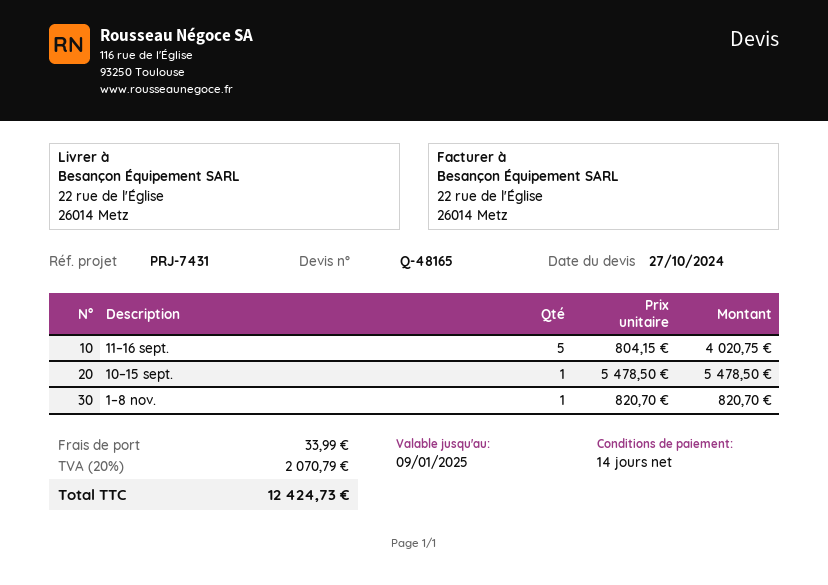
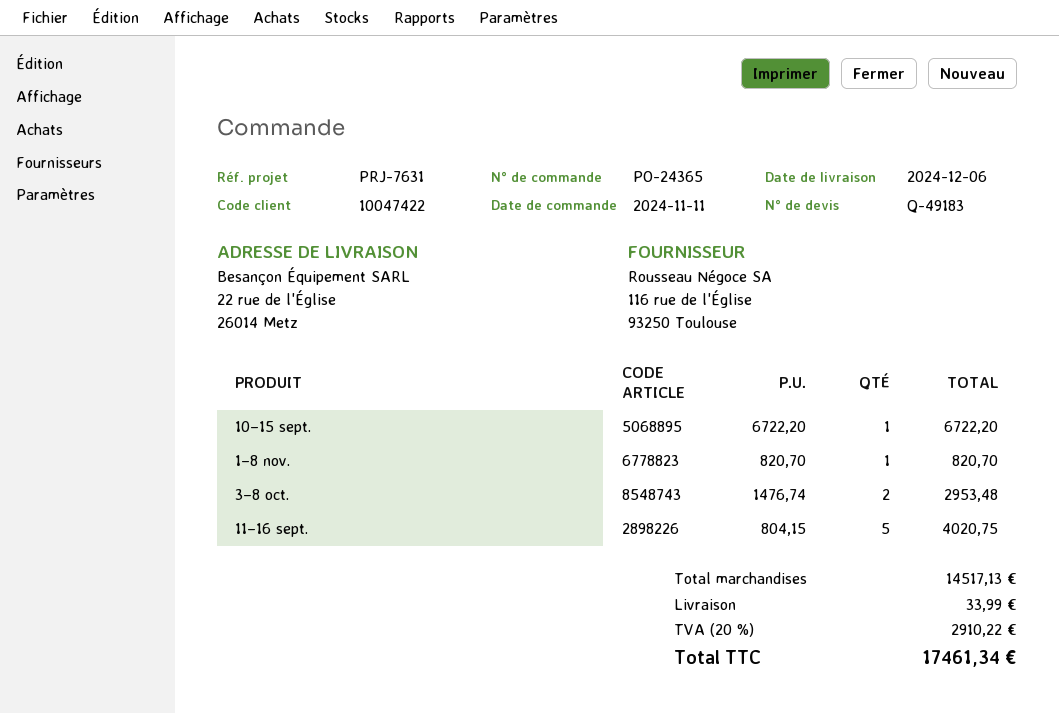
quote number: Q-48165 -> Q-49183
reference: PRJ-7431 -> PRJ-7631
10–15 sept.: 1 x 5478.50 = 5478.50 -> 1 x 6722.20 = 6722.20
3–8 oct.: none -> 2 x 1476.74 = 2953.48
tax: 20% = 2070.79 -> 20% = 2910.22
total: 12424.73 -> 17461.34

